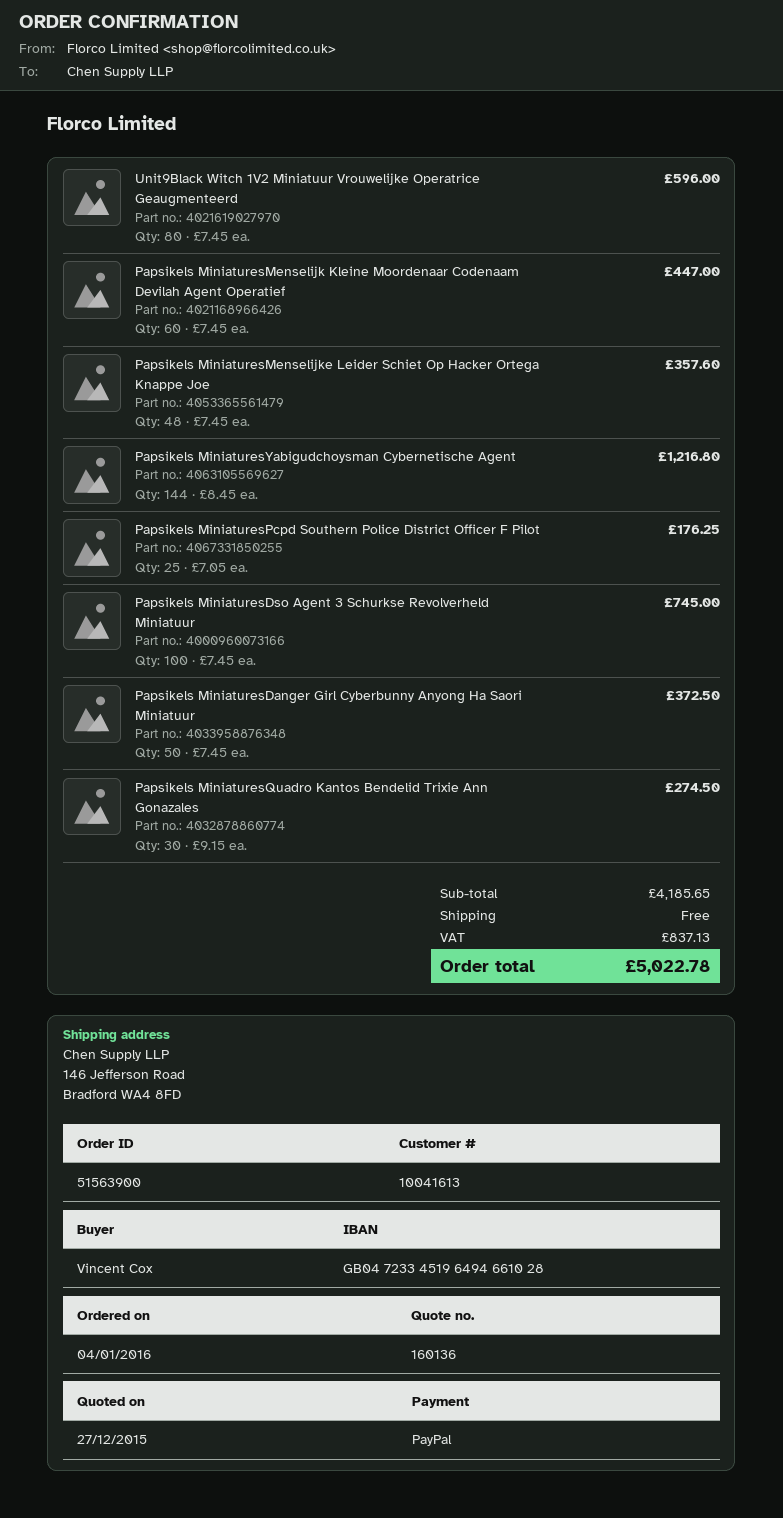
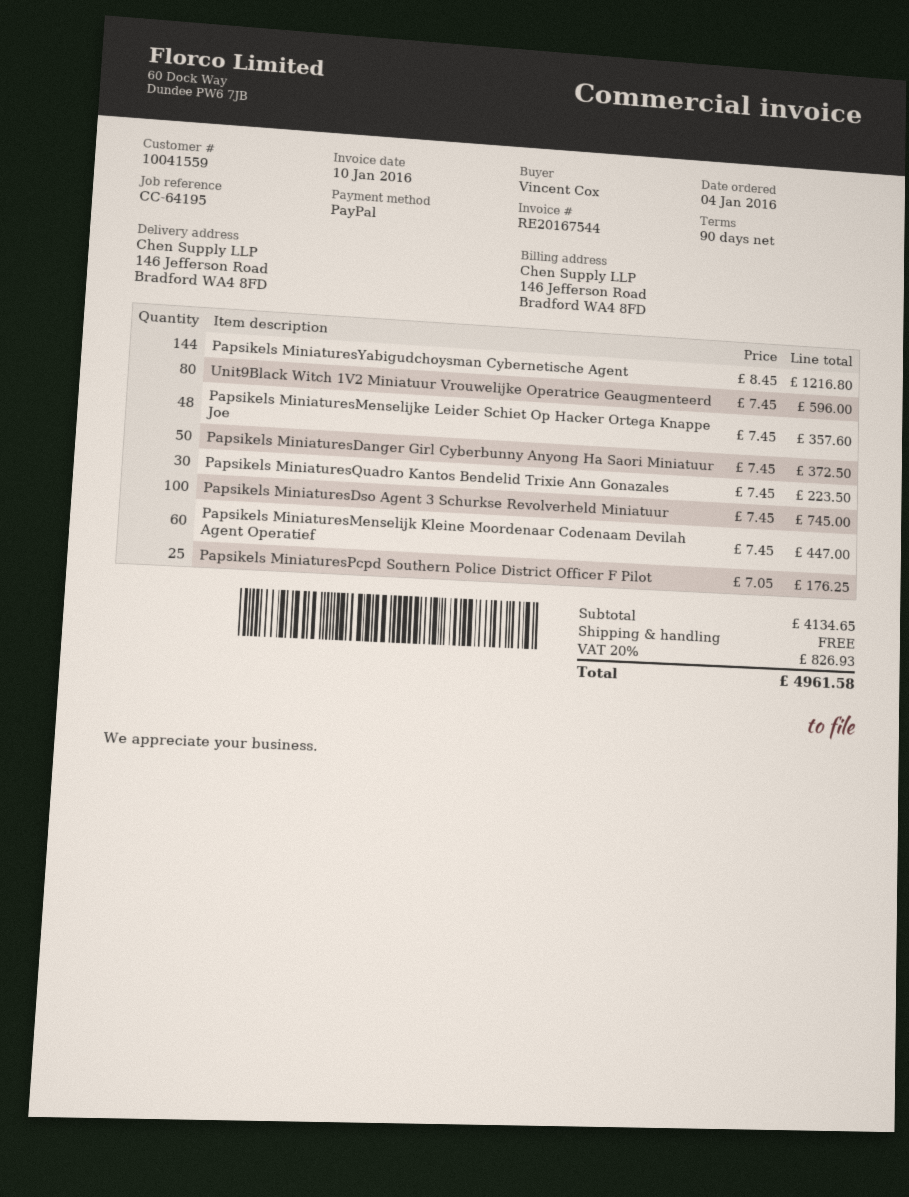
customer number: 10041613 -> 10041559
Papsikels MiniaturesQuadro Kantos Bendelid Trixie Ann Gonazales: 30 x 9.15 = 274.50 -> 30 x 7.45 = 223.50
subtotal: 4185.65 -> 4134.65
tax: 837.13 -> 826.93
total: 5022.78 -> 4961.58

